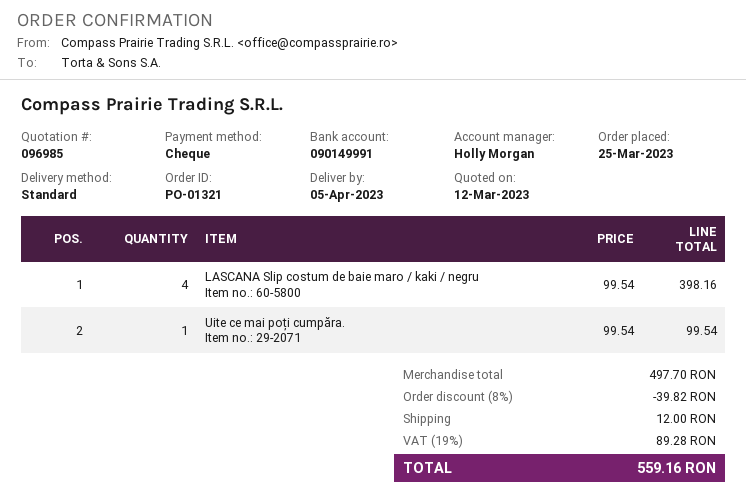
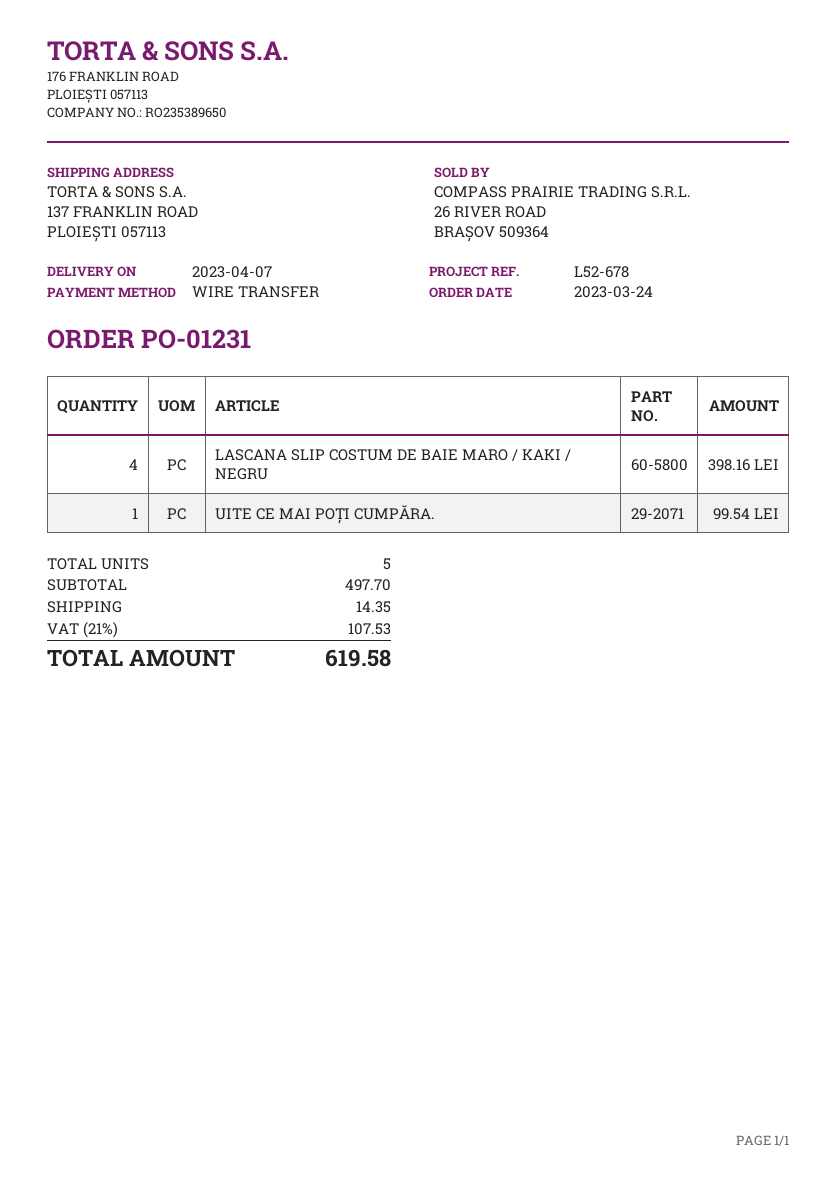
order number: PO-01321 -> PO-01231
order date: 2023-03-25 -> 2023-03-24
delivery date: 2023-04-05 -> 2023-04-07
payment method: cheque -> bank transfer
discount: 8% = 39.82 -> none
shipping: 12.00 -> 14.35
tax: 19% = 89.28 -> 21% = 107.53
total: 559.16 -> 619.58

